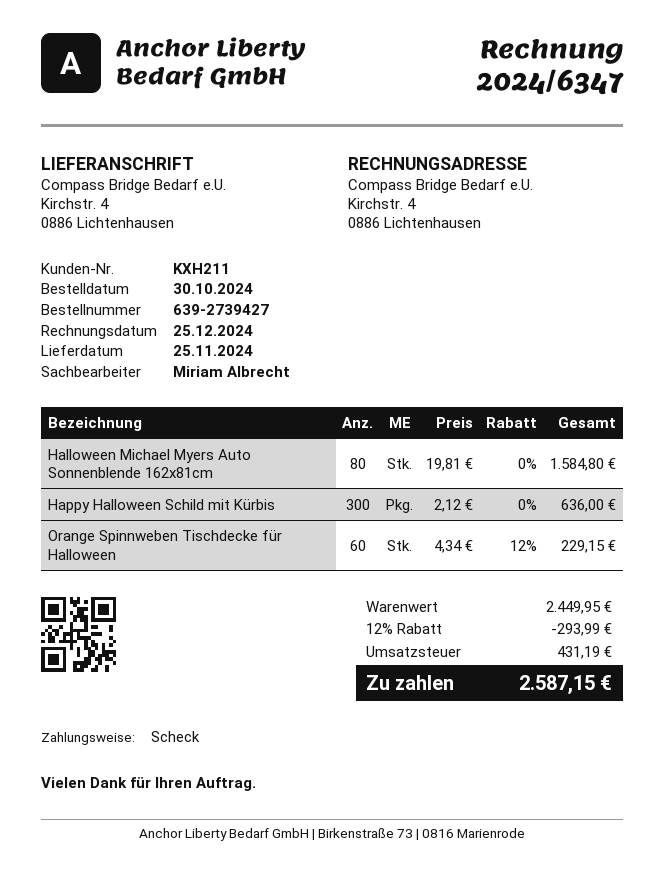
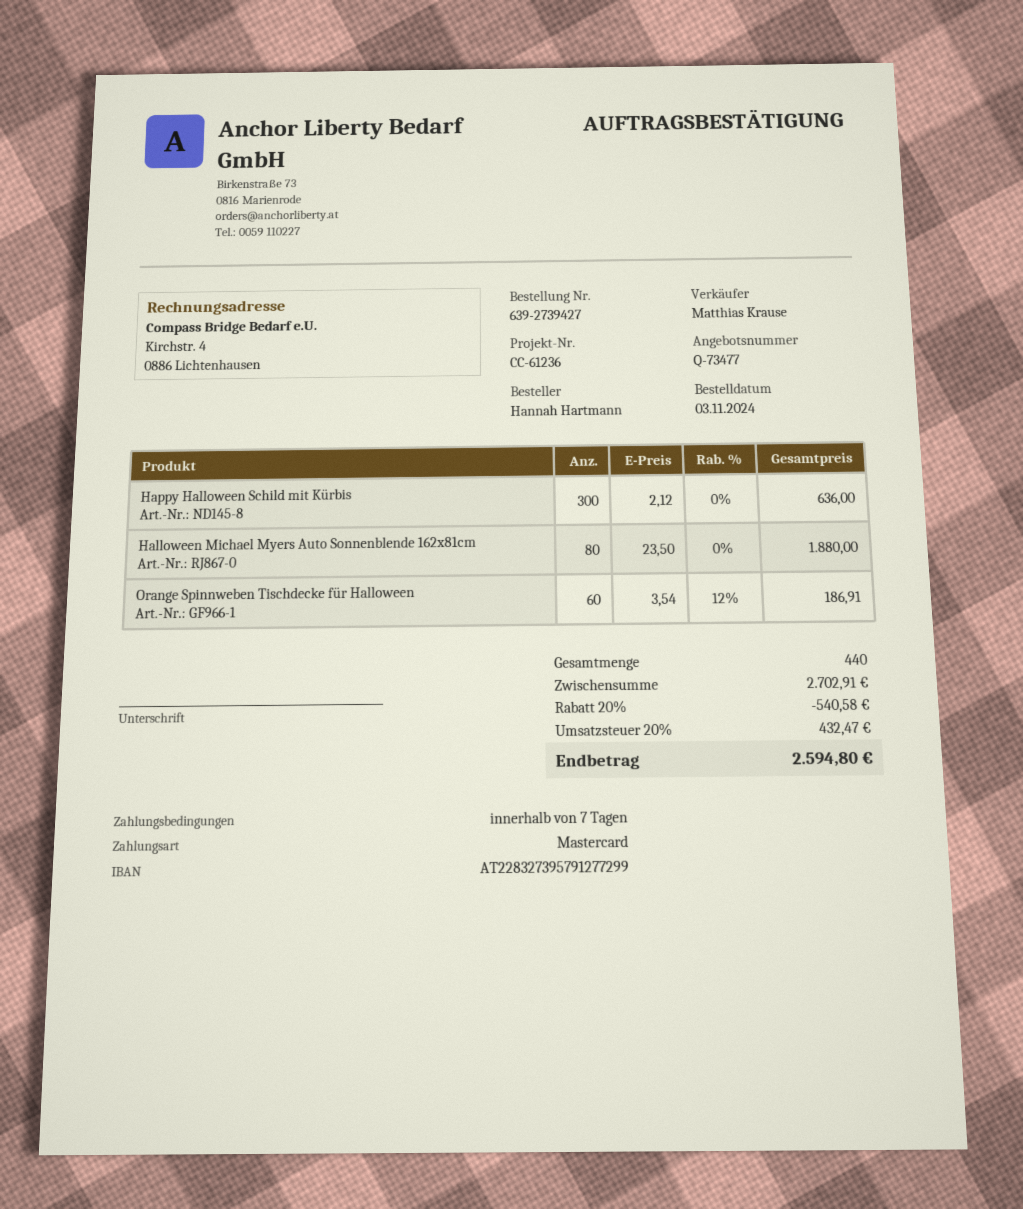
order date: 2024-10-30 -> 2024-11-03
sales rep: Miriam Albrecht -> Matthias Krause
payment method: cheque -> Mastercard
Halloween Michael Myers Auto Sonnenblende 162x81cm: 80 x 19.81 = 1584.80 -> 80 x 23.50 = 1880.00
Orange Spinnweben Tischdecke für Halloween: 60 x 4.34 - 12% = 229.15 -> 60 x 3.54 - 12% = 186.91
subtotal: 2449.95 -> 2702.91
discount: 12% = 293.99 -> 20% = 540.58
tax: 431.19 -> 432.47
total: 2587.15 -> 2594.80

